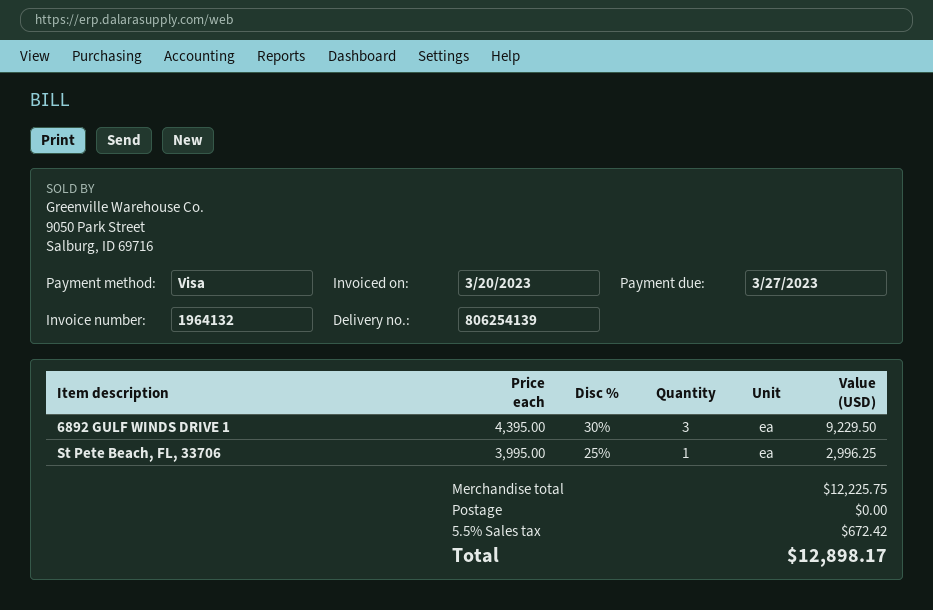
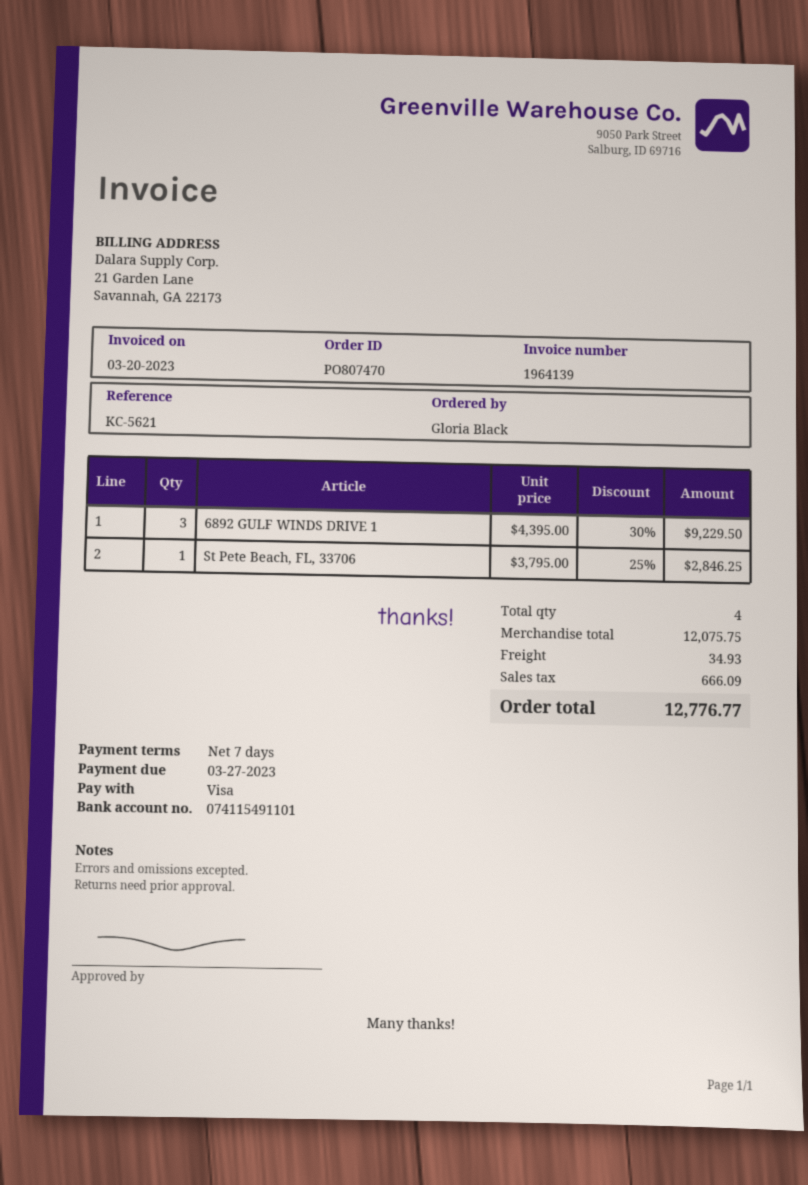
invoice number: 1964132 -> 1964139
St Pete Beach, FL, 33706: 1 x 3995.00 - 25% = 2996.25 -> 1 x 3795.00 - 25% = 2846.25
subtotal: 12225.75 -> 12075.75
shipping: 0.00 -> 34.93
tax: 672.42 -> 666.09
total: 12898.17 -> 12776.77

